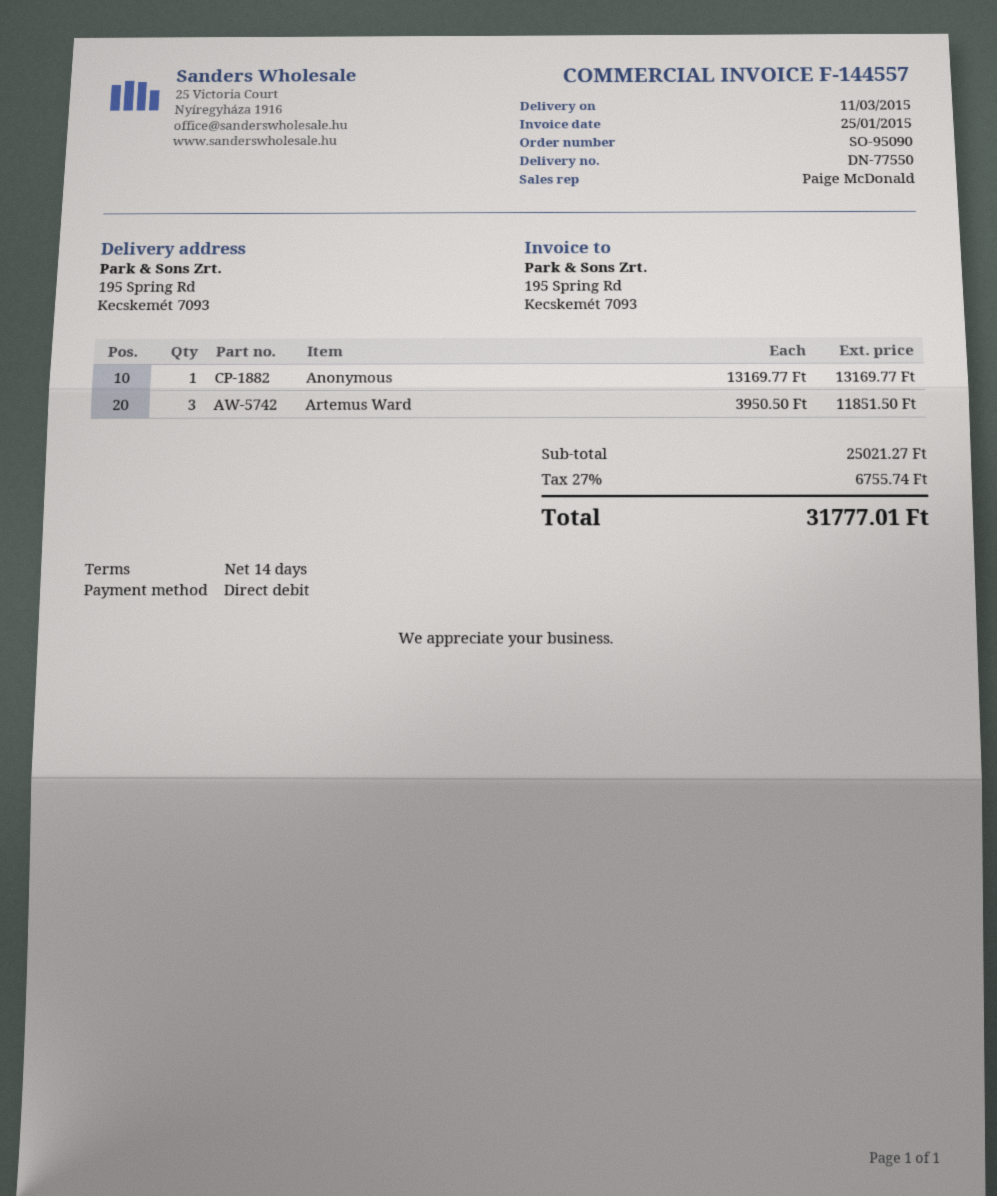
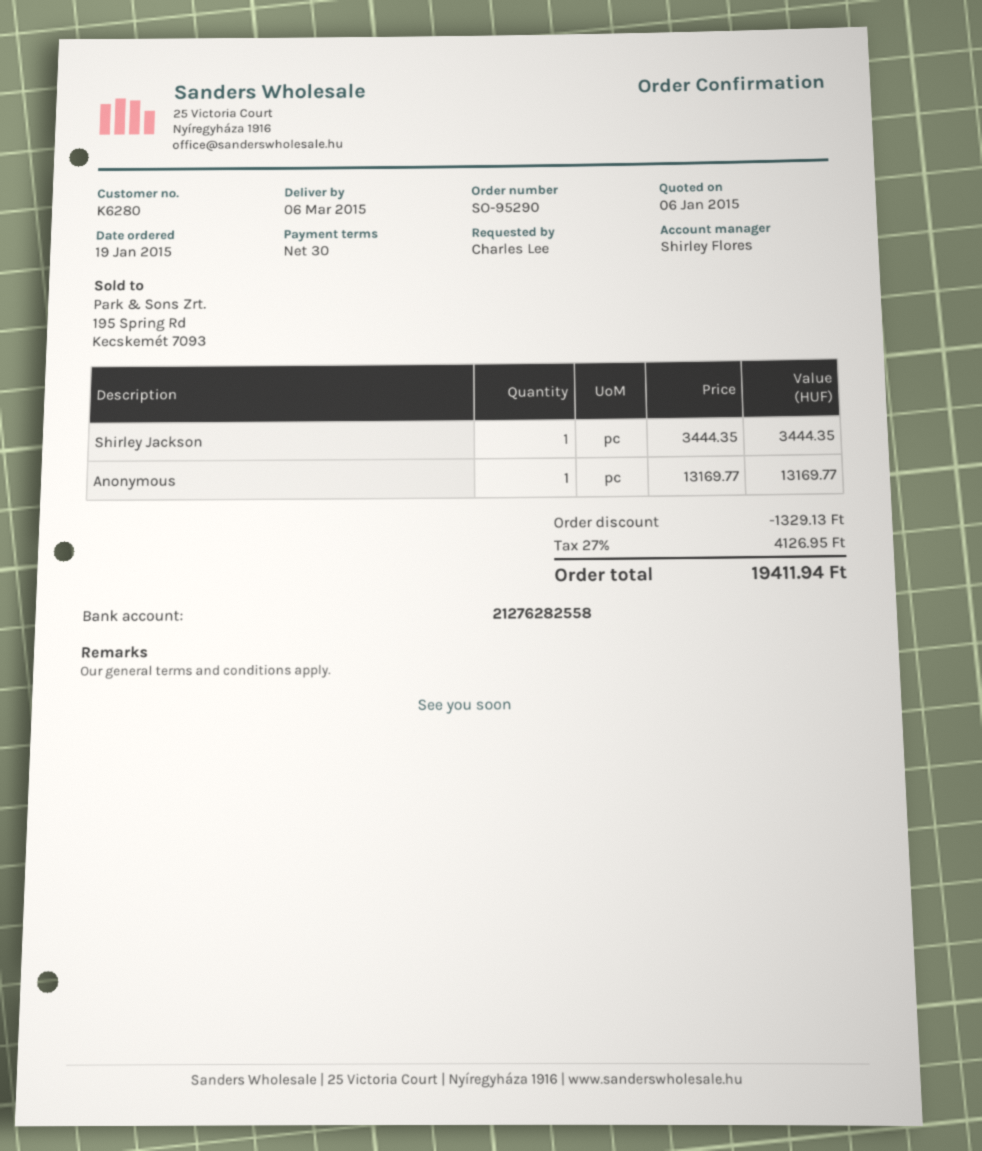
order number: SO-95090 -> SO-95290
delivery date: 2015-03-11 -> 2015-03-06
payment terms: 14 days -> 30 days
sales rep: Paige McDonald -> Shirley Flores
Artemus Ward: 3 x 3950.50 = 11851.50 -> none
Shirley Jackson: none -> 1 x 3444.35 = 3444.35
discount: none -> 1329.13
tax: 27% = 6755.74 -> 27% = 4126.95
total: 31777.01 -> 19411.94

